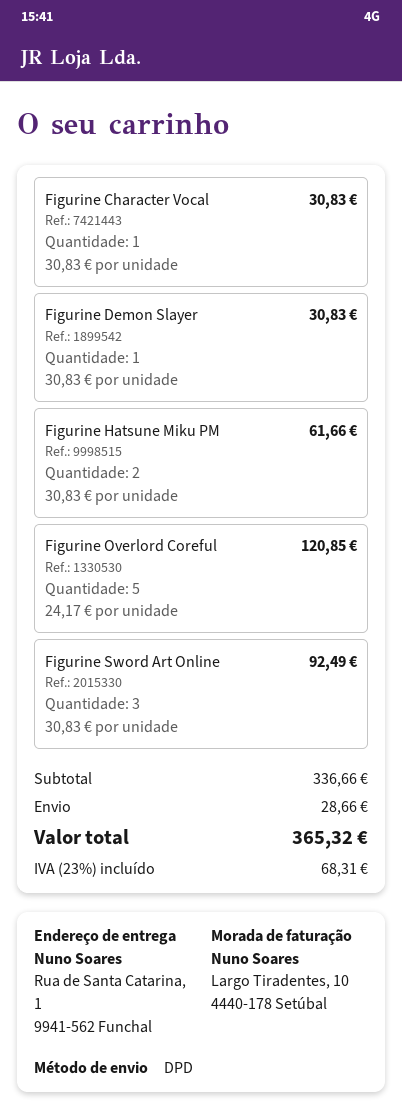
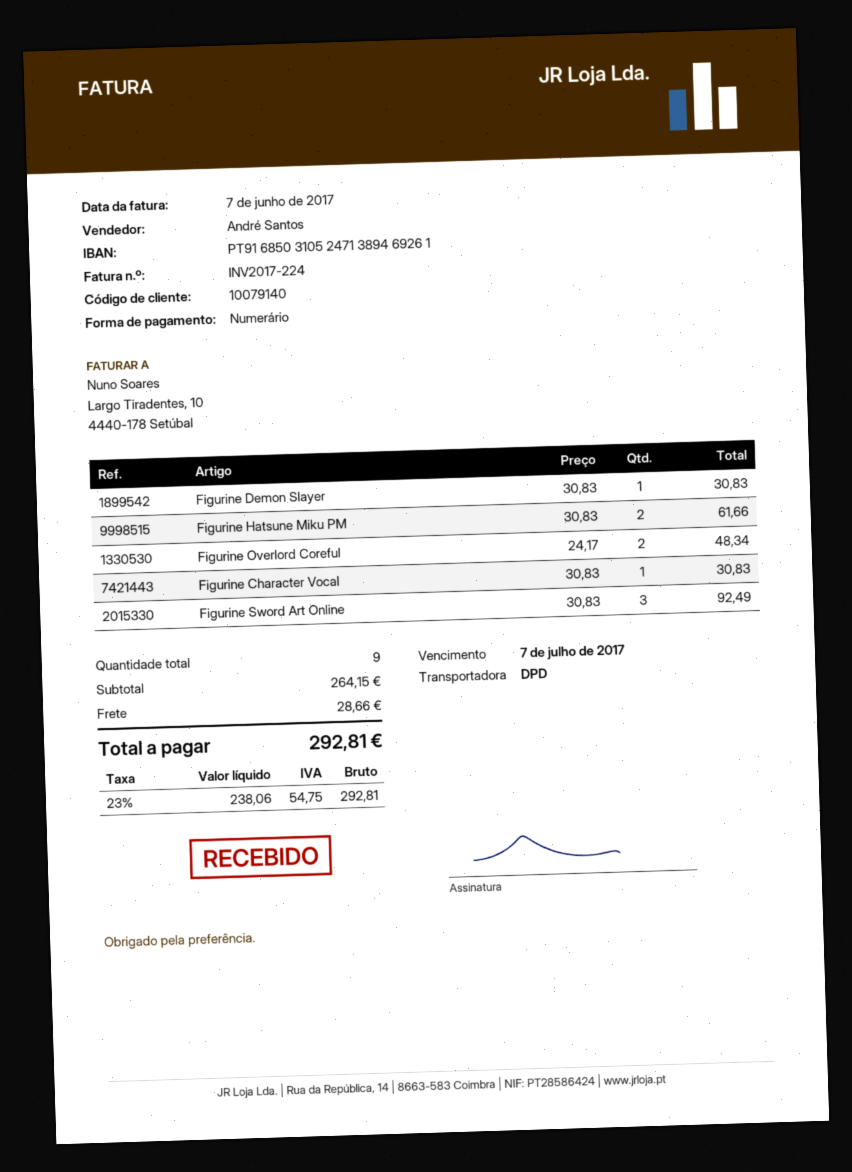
Figurine Overlord Coreful: 5 x 24.17 = 120.85 -> 2 x 24.17 = 48.34
subtotal: 336.66 -> 264.15
tax: 23% = 68.31 -> 23% = 54.75
total: 365.32 -> 292.81

